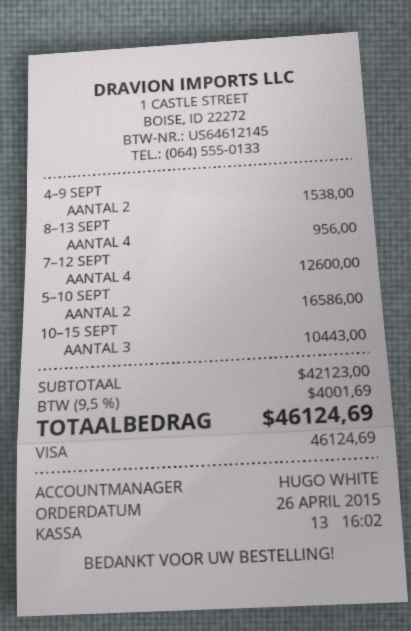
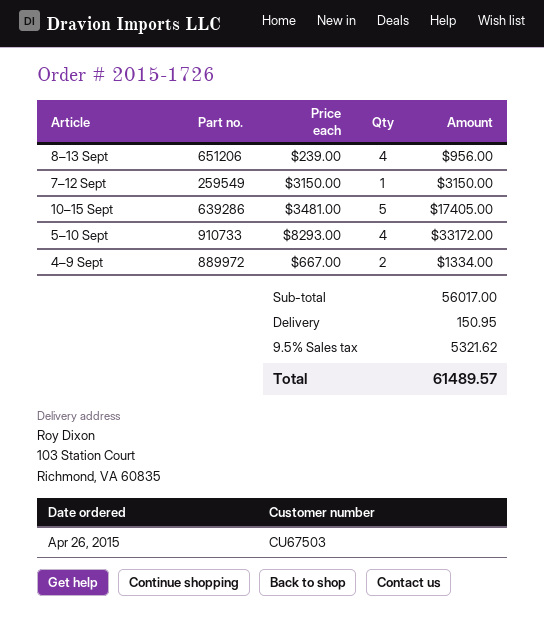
4–9 SEPT: 2 for 1538.00 -> 2 for 1334.00
7–12 SEPT: 4 for 12600.00 -> 1 for 3150.00
5–10 SEPT: 2 for 16586.00 -> 4 for 33172.00
10–15 SEPT: 3 for 10443.00 -> 5 for 17405.00
subtotal: 42123.00 -> 56017.00
shipping: none -> 150.95
tax: 9.5% = 4001.69 -> 9.5% = 5321.62
total: 46124.69 -> 61489.57

